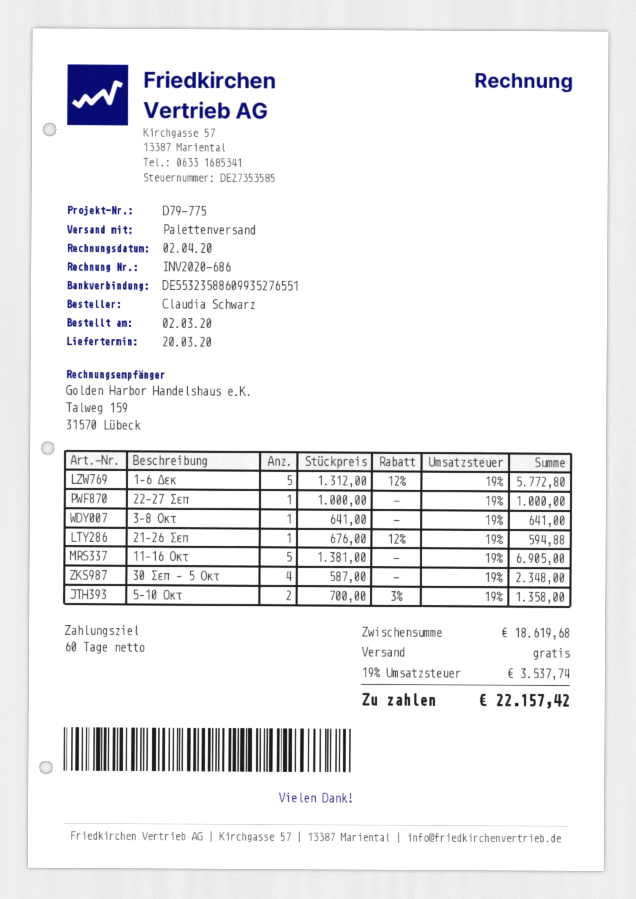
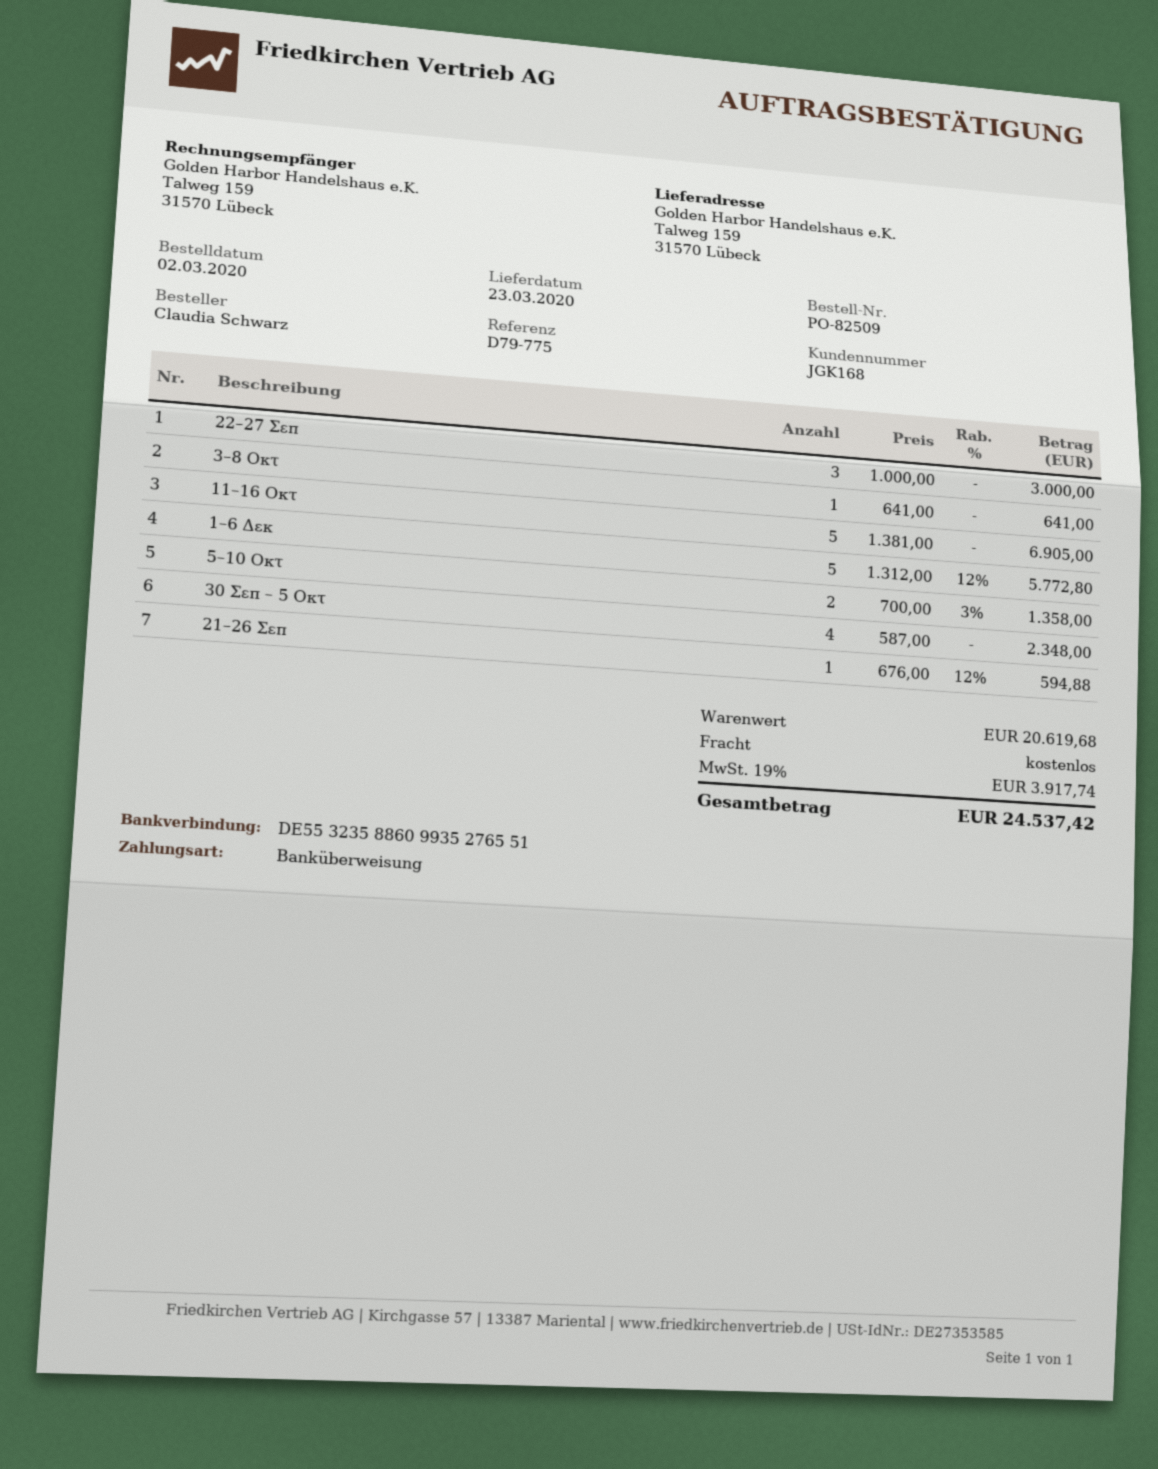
delivery date: 2020-03-20 -> 2020-03-23
22–27 Σεπ: 1 x 1000.00 = 1000.00 -> 3 x 1000.00 = 3000.00
subtotal: 18619.68 -> 20619.68
tax: 19% = 3537.74 -> 19% = 3917.74
total: 22157.42 -> 24537.42

